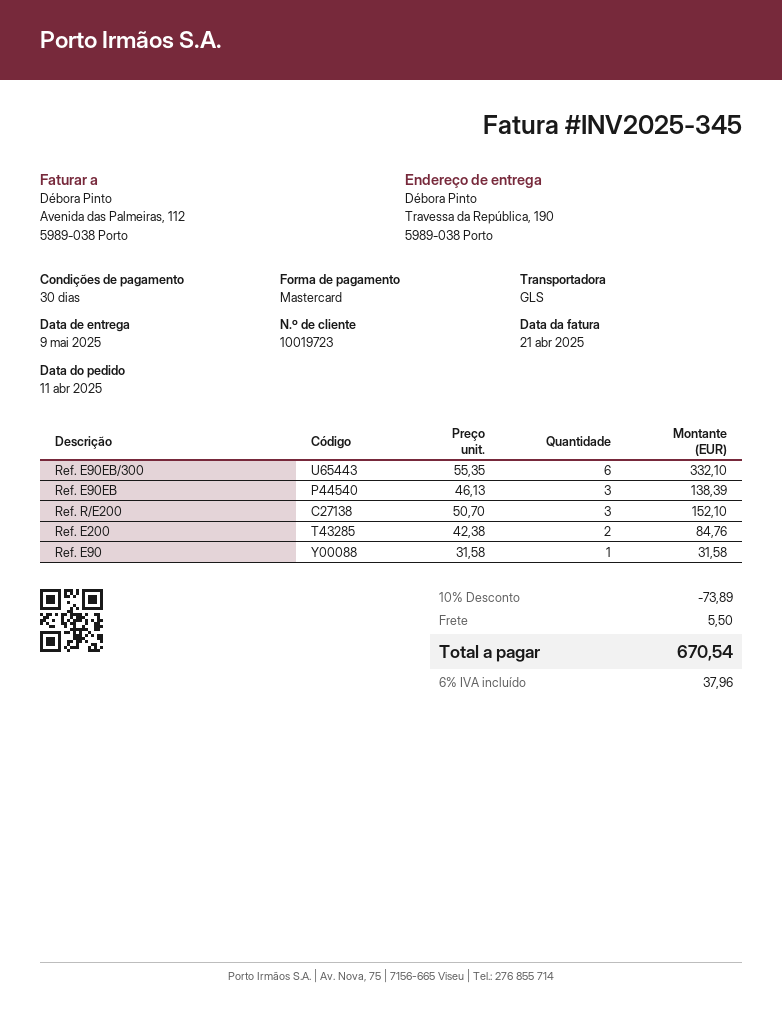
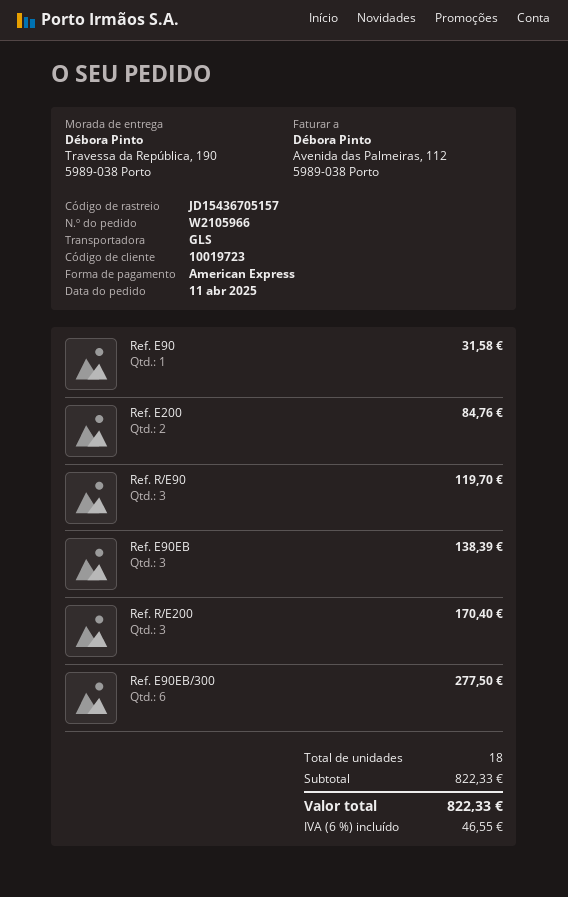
payment method: Mastercard -> American Express
Ref. E90EB/300: 6 for 332.10 -> 6 for 277.50
Ref. R/E200: 3 for 152.10 -> 3 for 170.40
Ref. R/E90: none -> 3 for 119.70
discount: 10% = 73.89 -> none
shipping: 5.50 -> none
tax: 6% = 37.96 -> 6% = 46.55
total: 670.54 -> 822.33

